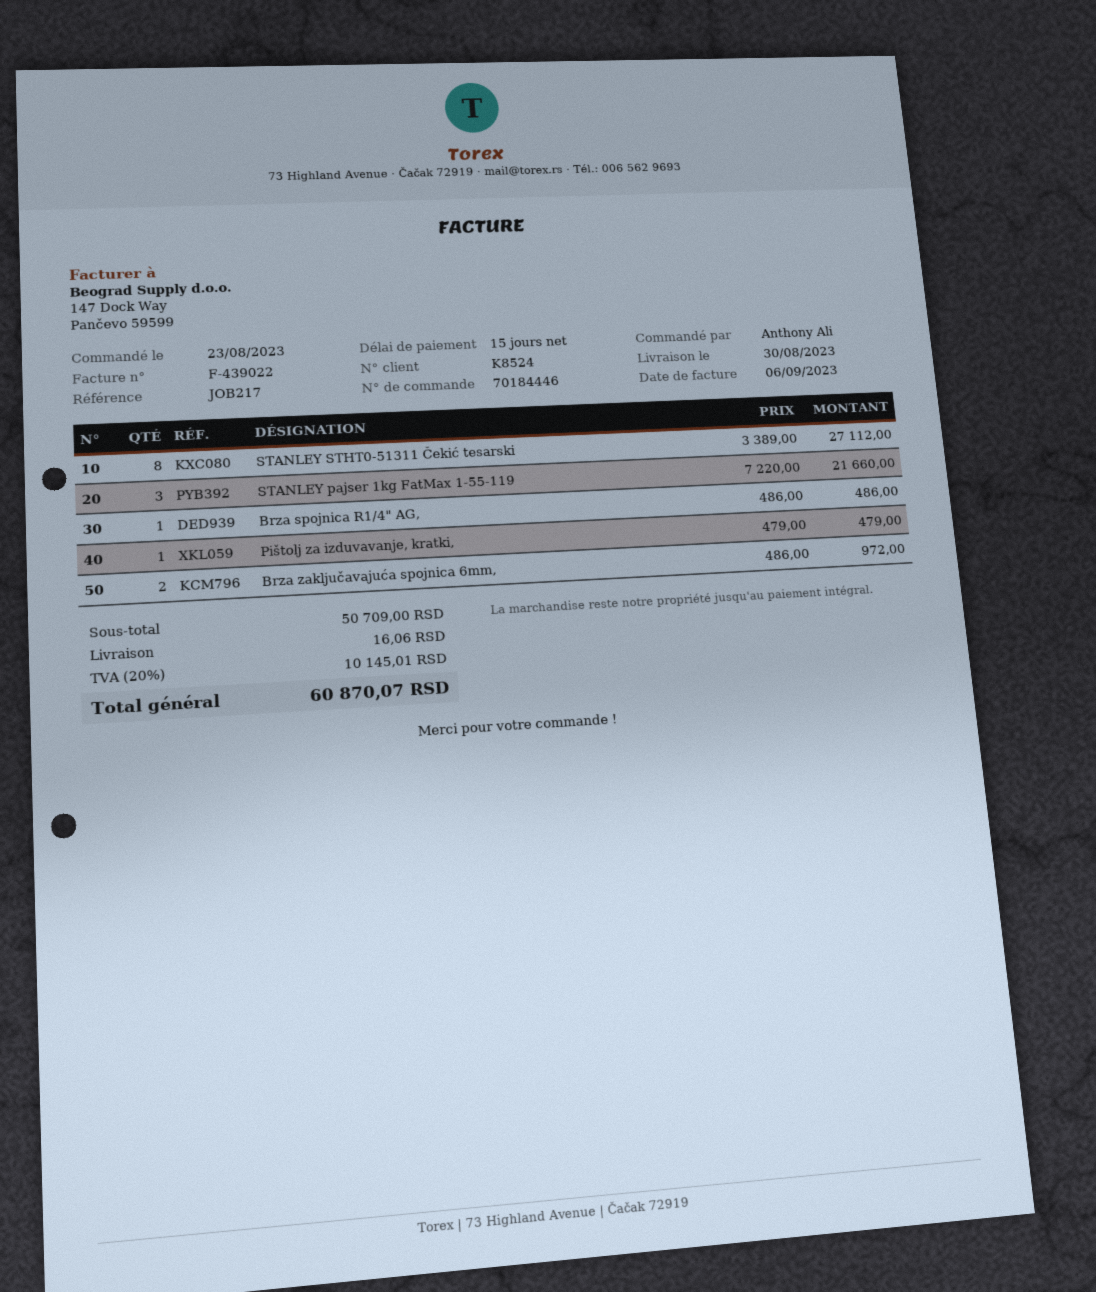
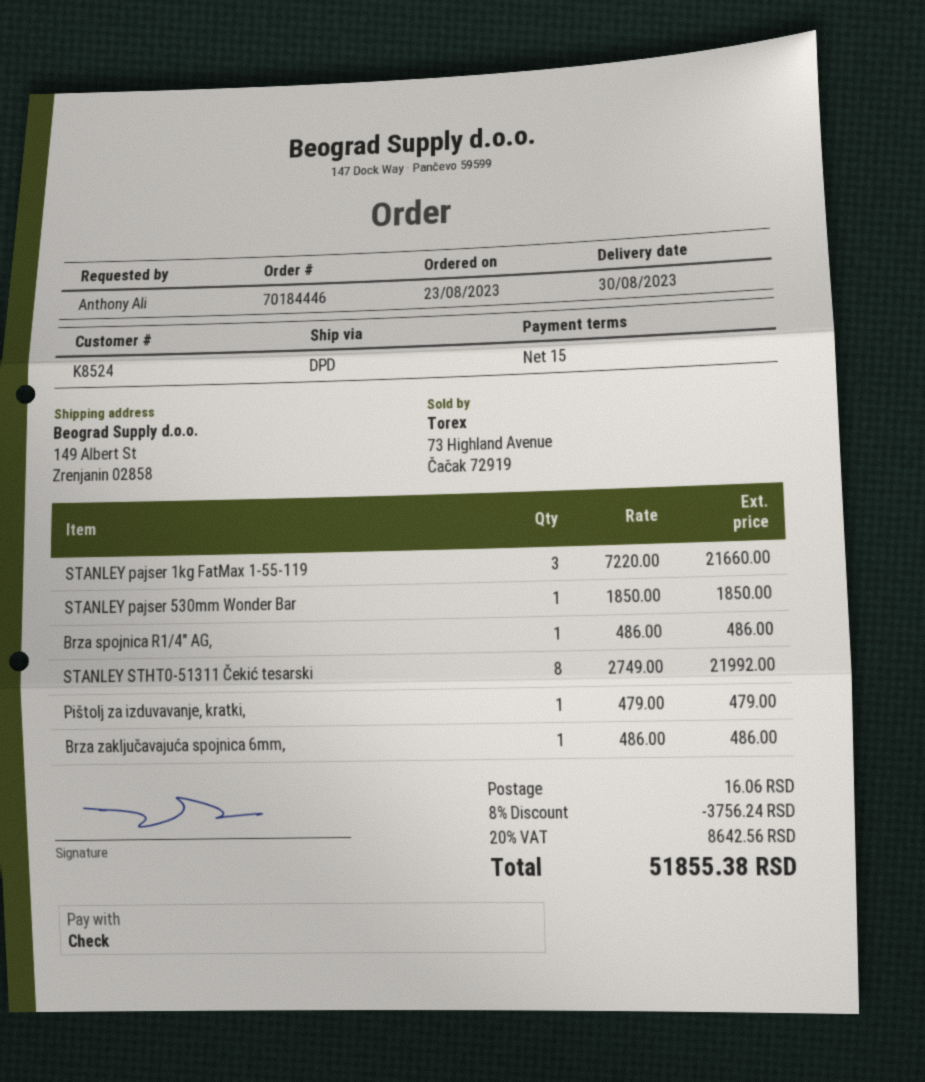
STANLEY STHT0-51311 Čekić tesarski: 8 x 3389.00 = 27112.00 -> 8 x 2749.00 = 21992.00
Brza zaključavajuća spojnica 6mm,: 2 x 486.00 = 972.00 -> 1 x 486.00 = 486.00
STANLEY pajser 530mm Wonder Bar: none -> 1 x 1850.00 = 1850.00
discount: none -> 8% = 3756.24
tax: 20% = 10145.01 -> 20% = 8642.56
total: 60870.07 -> 51855.38

